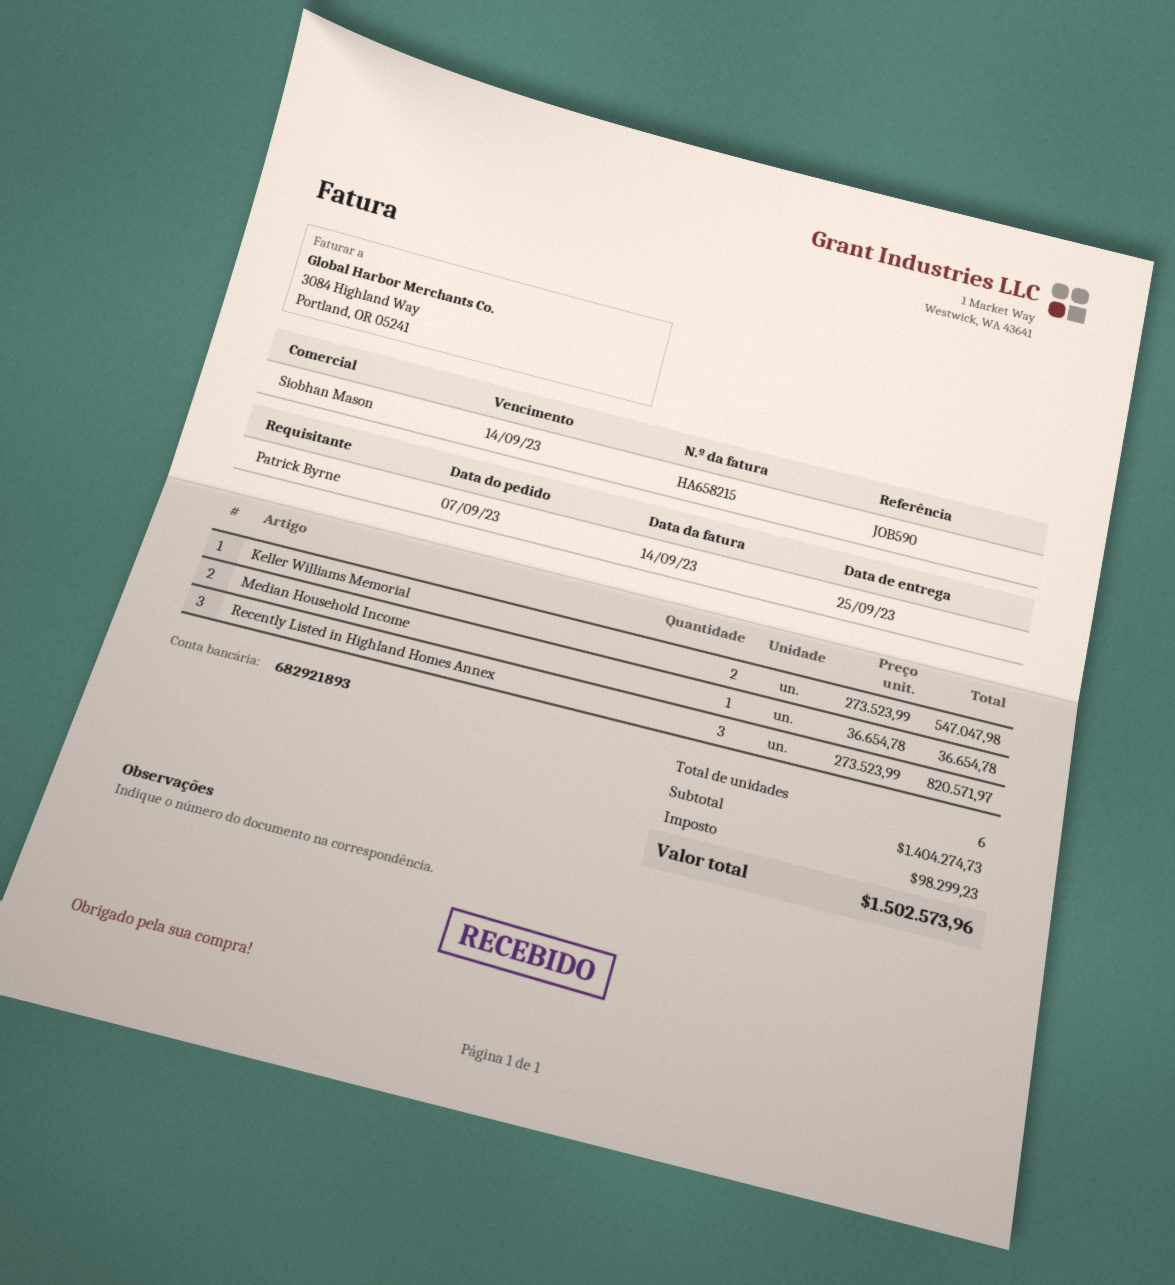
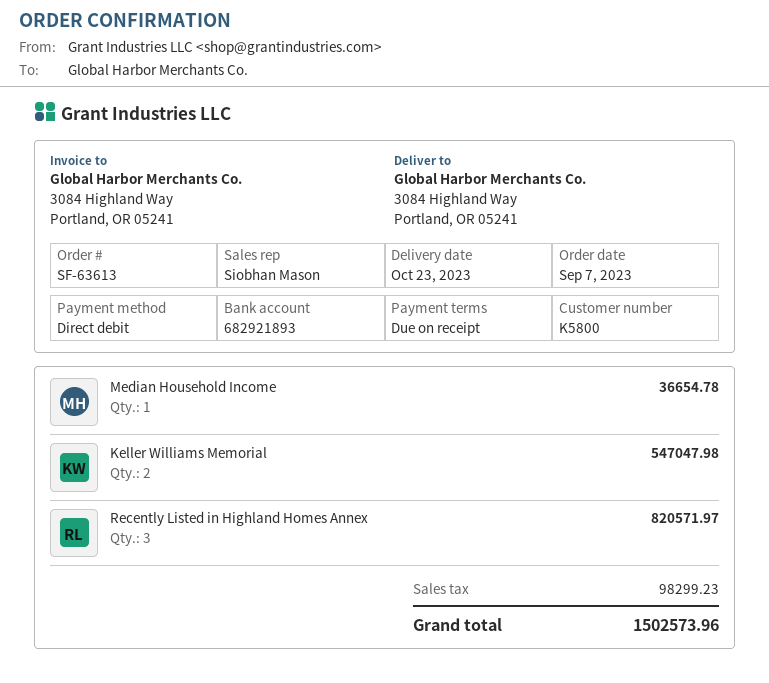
delivery date: 2023-09-25 -> 2023-10-23

